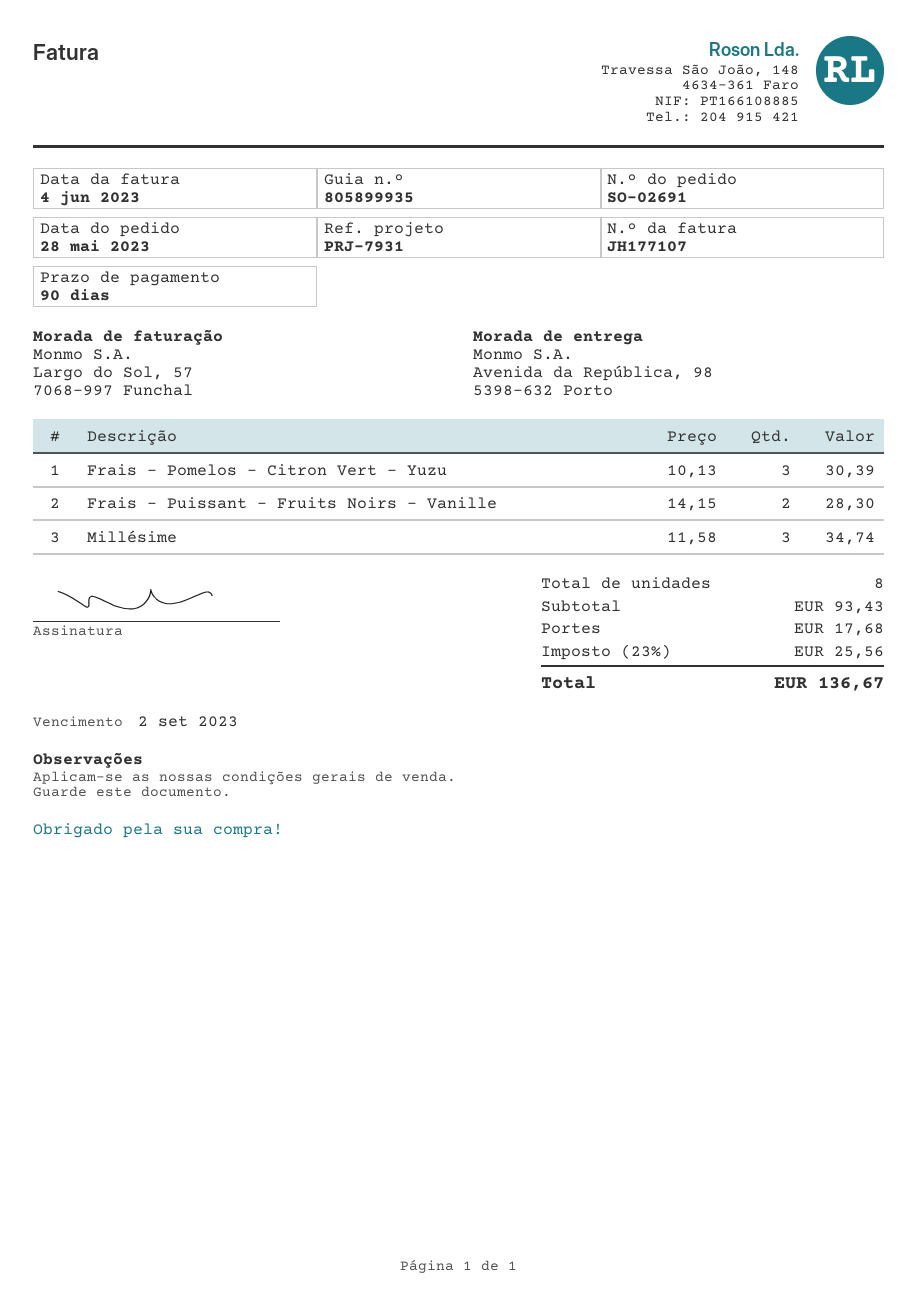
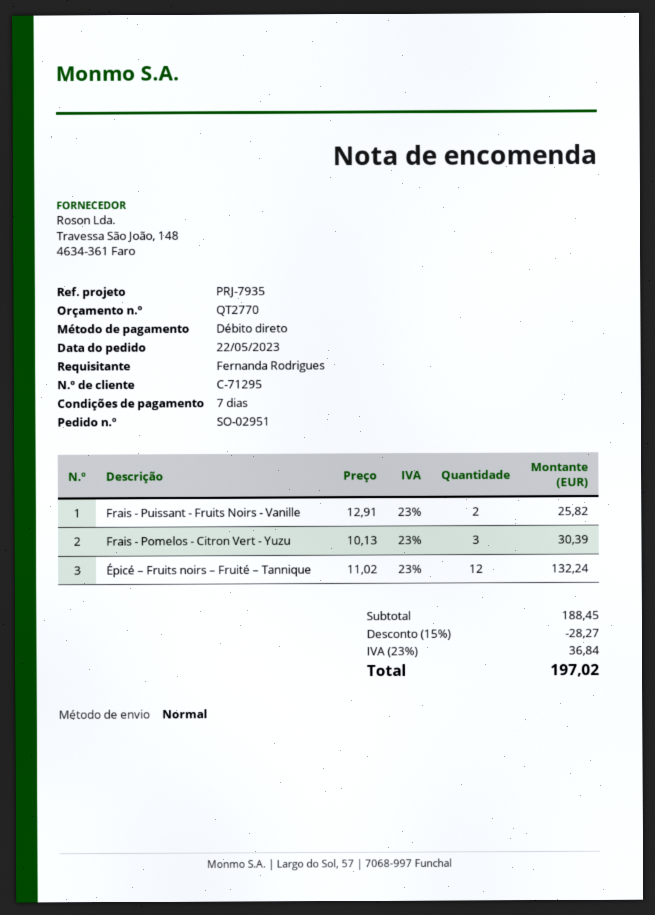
order number: SO-02691 -> SO-02951
order date: 2023-05-28 -> 2023-05-22
payment terms: 90 days -> 7 days
reference: PRJ-7931 -> PRJ-7935
Frais - Puissant - Fruits Noirs - Vanille: 2 x 14.15 = 28.30 -> 2 x 12.91 = 25.82
Millésime: 3 x 11.58 = 34.74 -> none
Épicé – Fruits noirs – Fruité – Tannique: none -> 12 x 11.02 = 132.24
subtotal: 93.43 -> 188.45
discount: none -> 15% = 28.27
shipping: 17.68 -> none
tax: 23% = 25.56 -> 23% = 36.84
total: 136.67 -> 197.02

